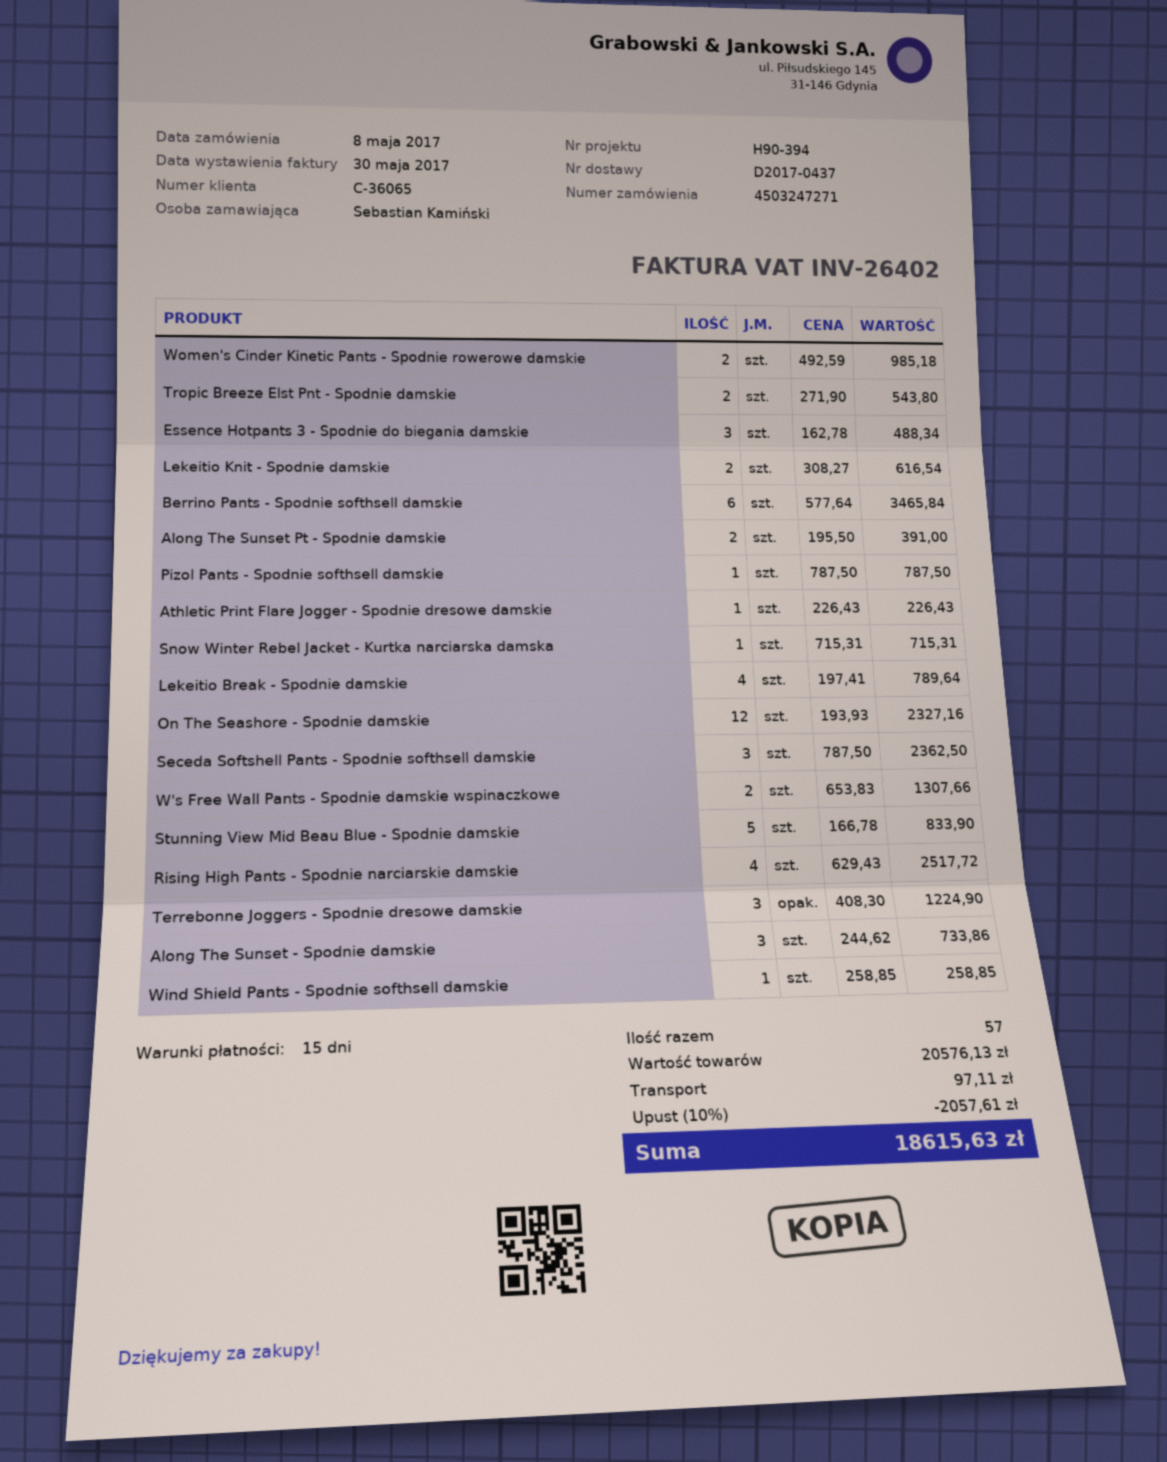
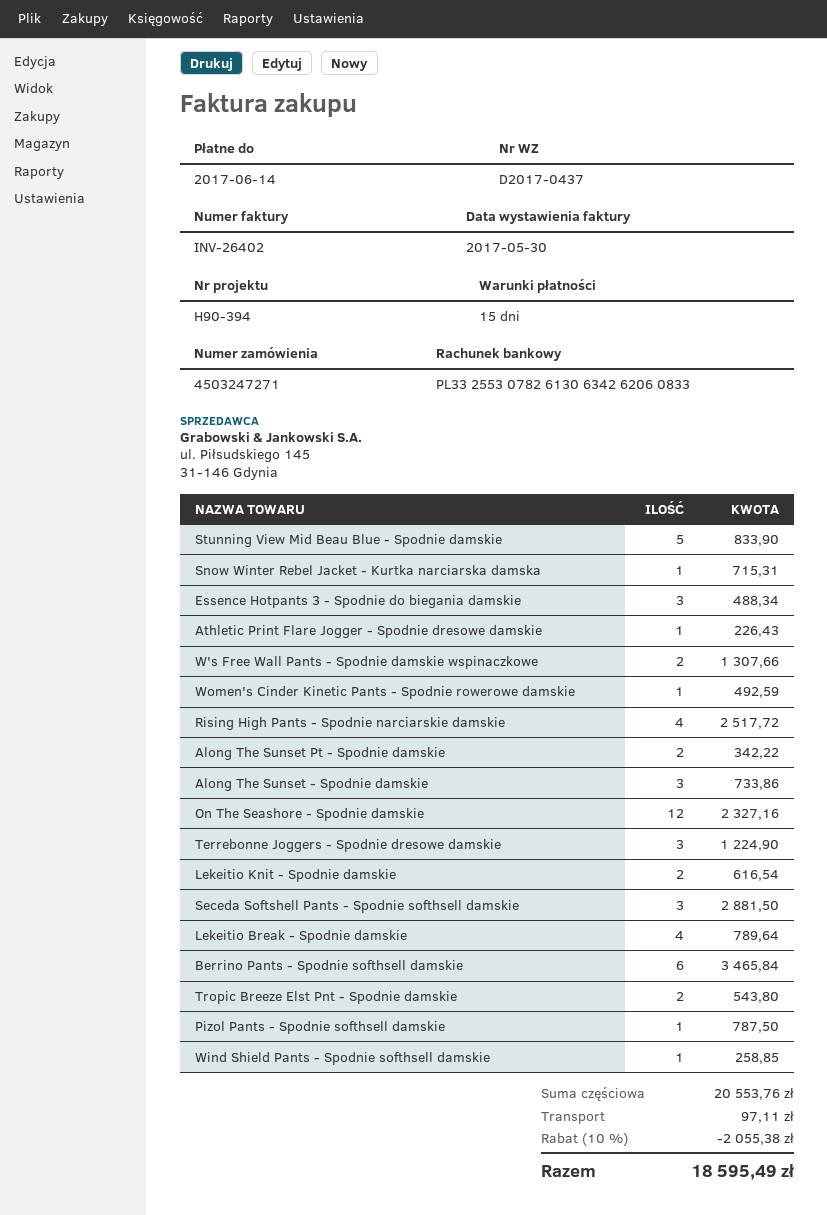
Women's Cinder Kinetic Pants - Spodnie rowerowe damskie: 2 for 985.18 -> 1 for 492.59
Along The Sunset Pt - Spodnie damskie: 2 for 391.00 -> 2 for 342.22
Seceda Softshell Pants - Spodnie softhsell damskie: 3 for 2362.50 -> 3 for 2881.50
subtotal: 20576.13 -> 20553.76
discount: 10% = 2057.61 -> 10% = 2055.38
total: 18615.63 -> 18595.49

